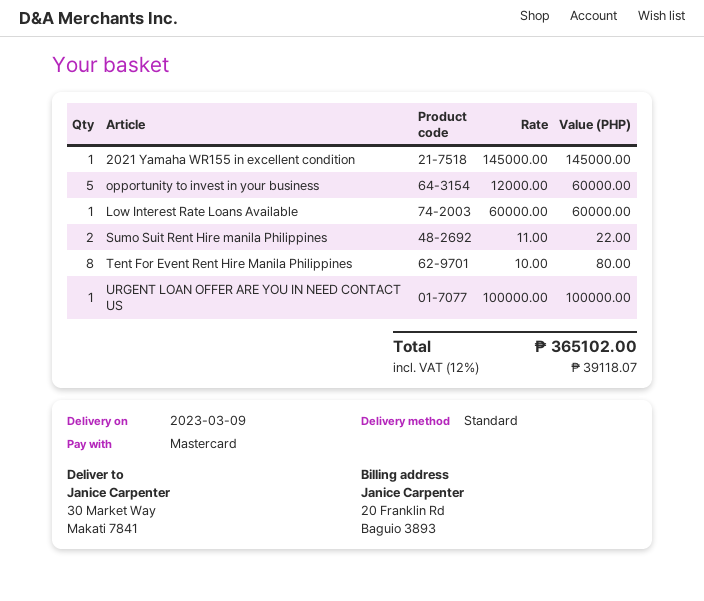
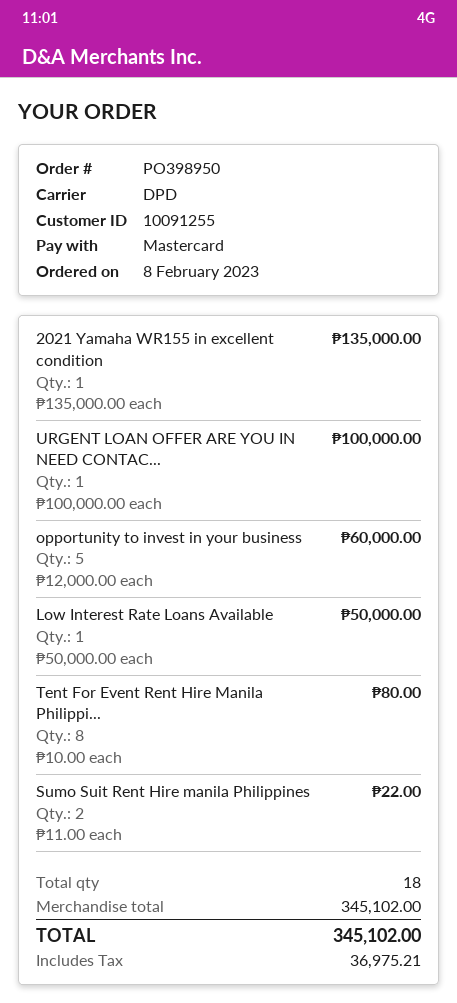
shipping method: standard -> DPD
2021 Yamaha WR155 in excellent condition: 1 x 145000.00 = 145000.00 -> 1 x 135000.00 = 135000.00
Low Interest Rate Loans Available: 1 x 60000.00 = 60000.00 -> 1 x 50000.00 = 50000.00
tax: 39118.07 -> 36975.21
total: 365102.00 -> 345102.00

